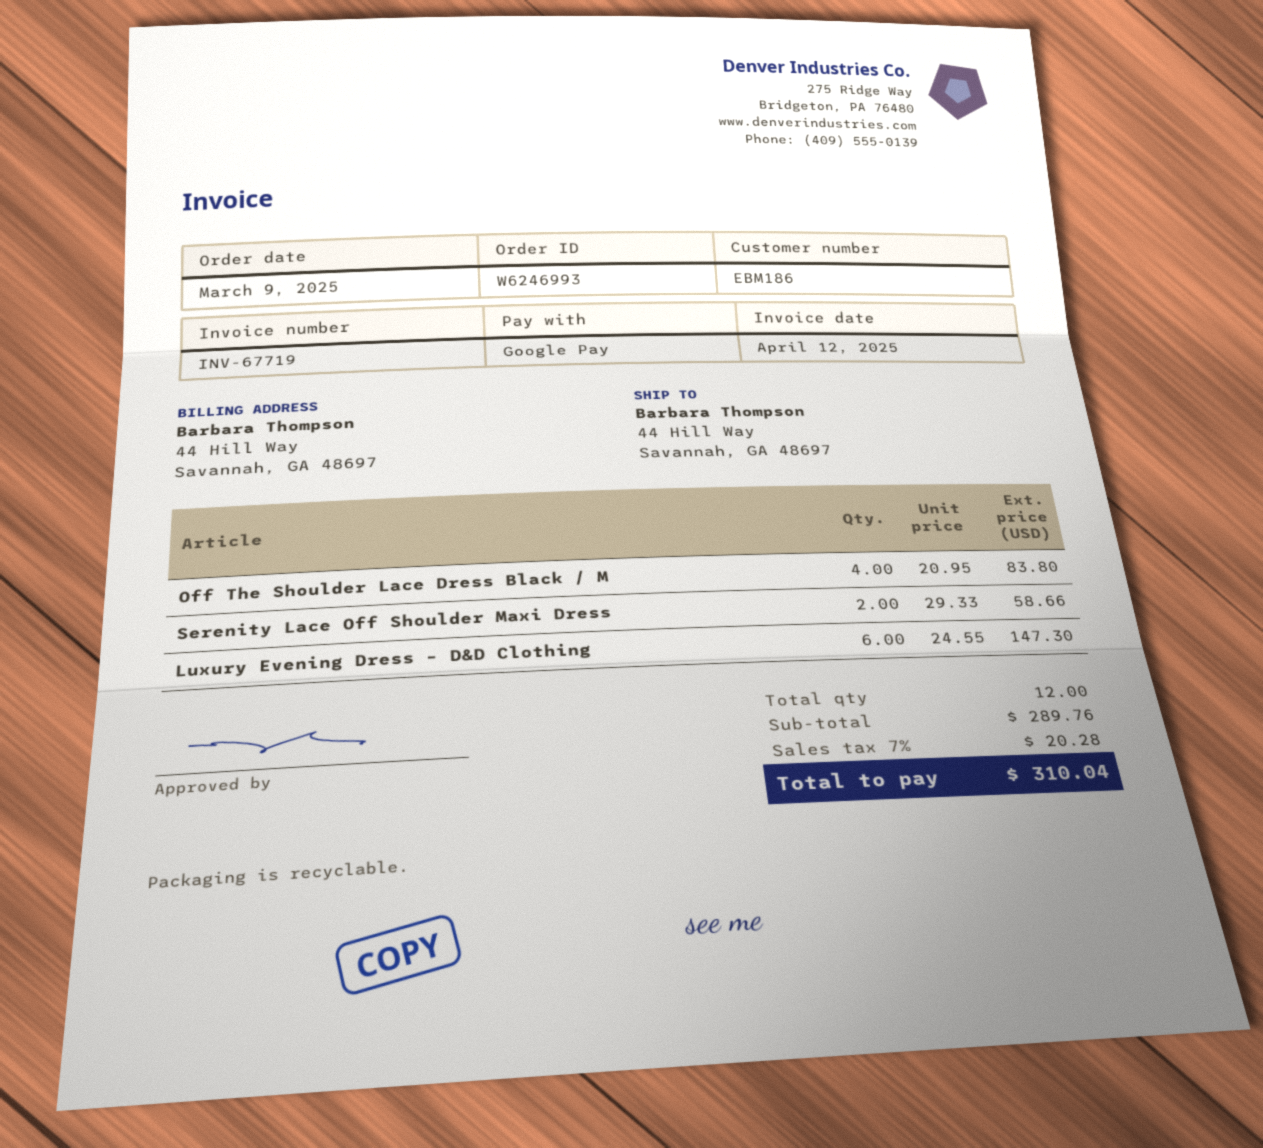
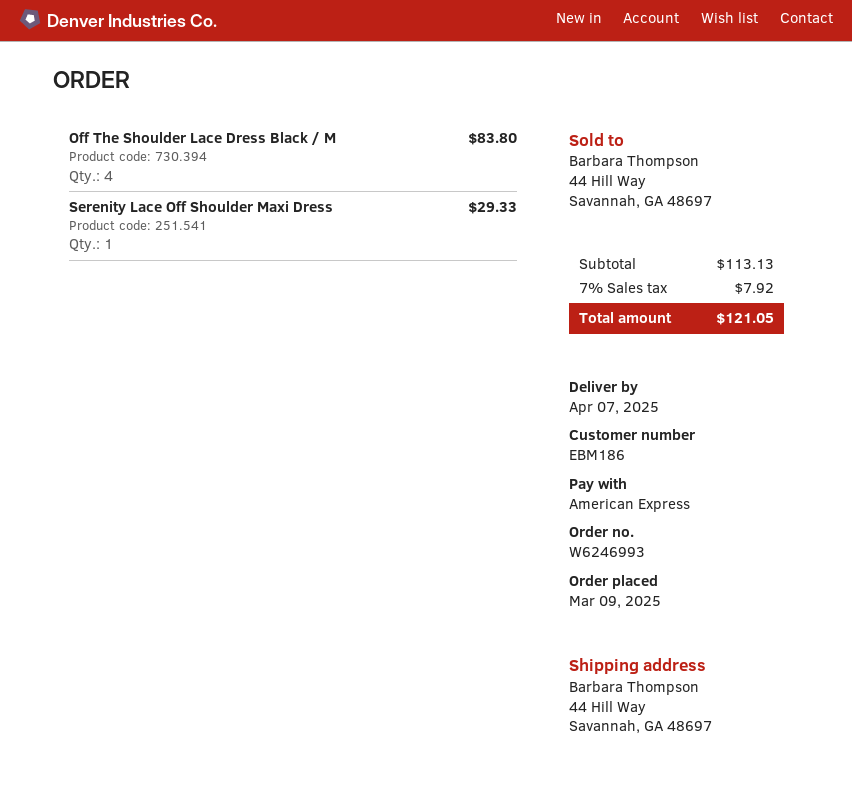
payment method: Google Pay -> American Express
Serenity Lace Off Shoulder Maxi Dress: 2 for 58.66 -> 1 for 29.33
Luxury Evening Dress – D&D Clothing: 6 for 147.30 -> none
subtotal: 289.76 -> 113.13
tax: 7% = 20.28 -> 7% = 7.92
total: 310.04 -> 121.05

